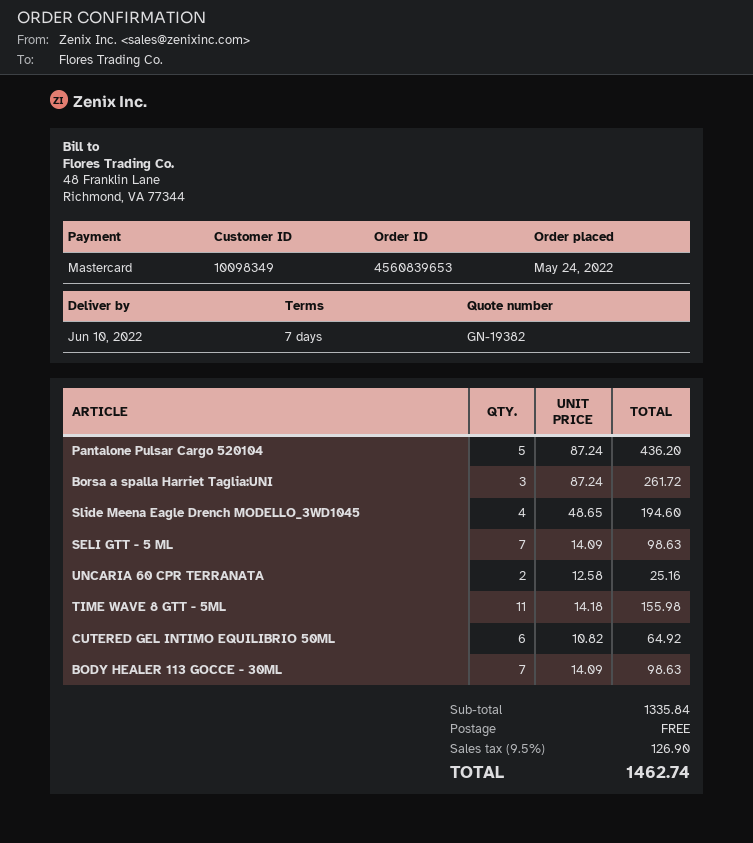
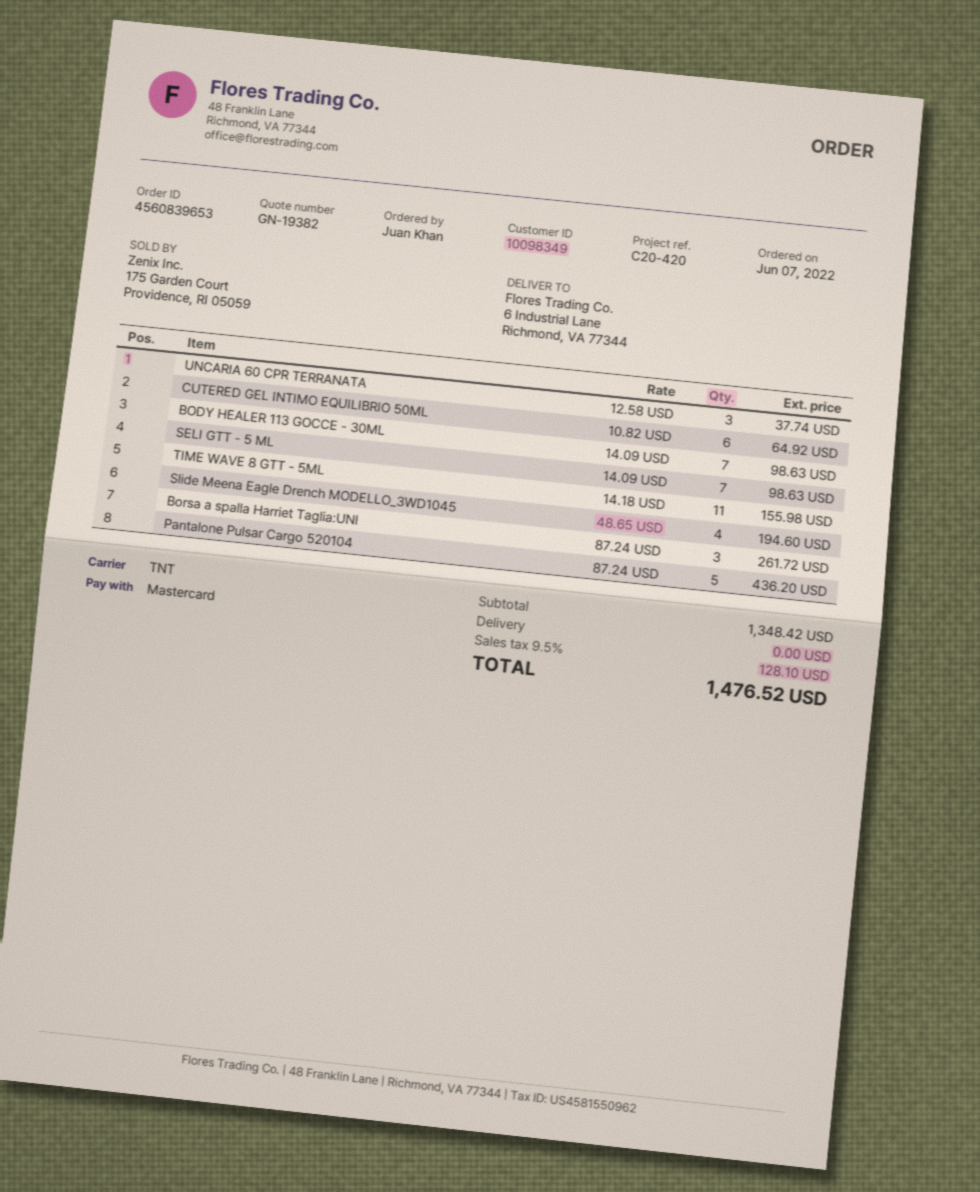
order date: 2022-05-24 -> 2022-06-07
UNCARIA 60 CPR TERRANATA: 2 x 12.58 = 25.16 -> 3 x 12.58 = 37.74
subtotal: 1335.84 -> 1348.42
tax: 9.5% = 126.90 -> 9.5% = 128.10
total: 1462.74 -> 1476.52

